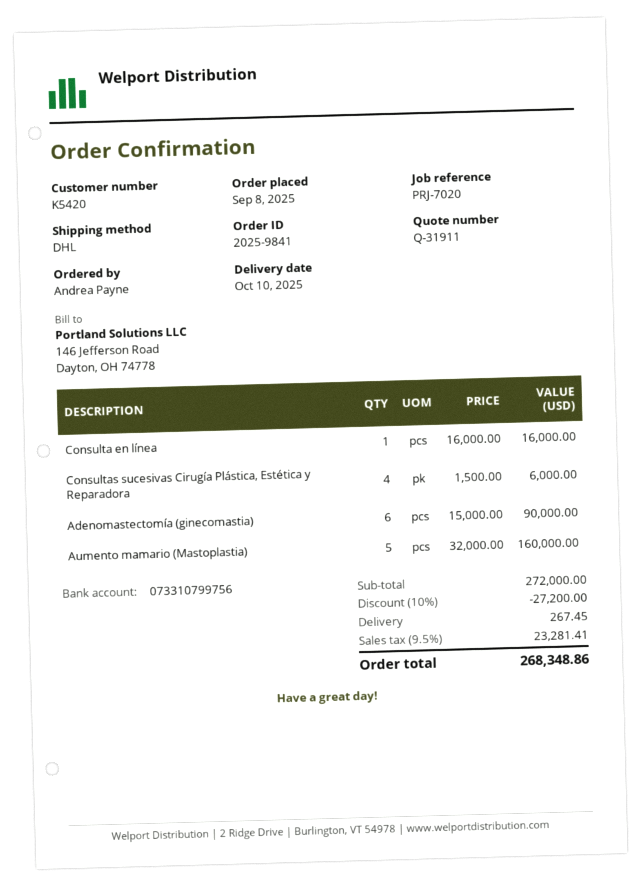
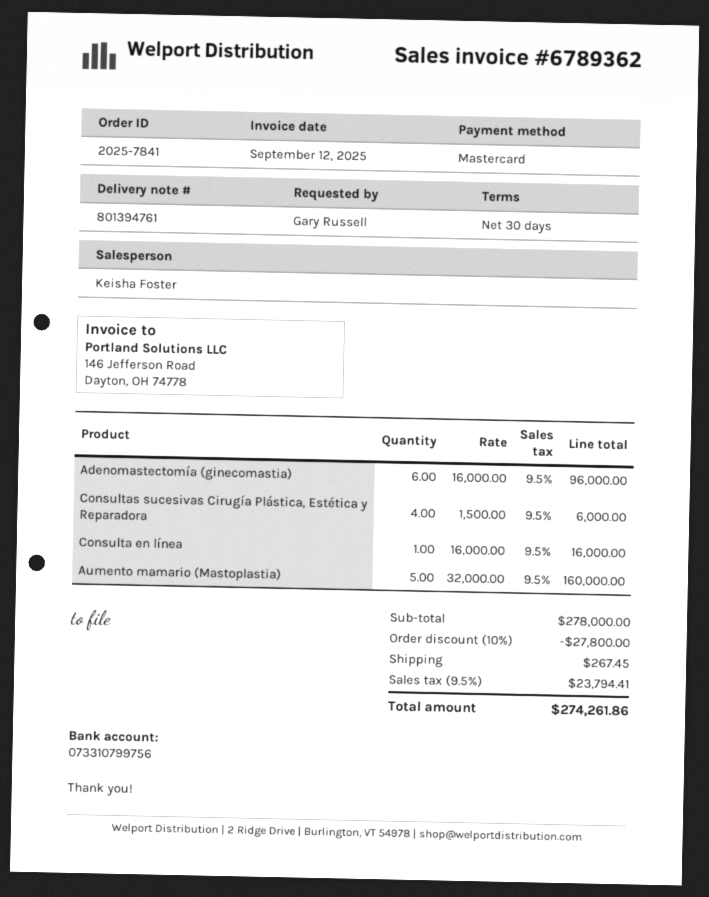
order number: 2025-9841 -> 2025-7841
ordered by: Andrea Payne -> Gary Russell
Adenomastectomía (ginecomastia): 6 x 15000.00 = 90000.00 -> 6 x 16000.00 = 96000.00
subtotal: 272000.00 -> 278000.00
discount: 10% = 27200.00 -> 10% = 27800.00
tax: 9.5% = 23281.41 -> 9.5% = 23794.41
total: 268348.86 -> 274261.86

